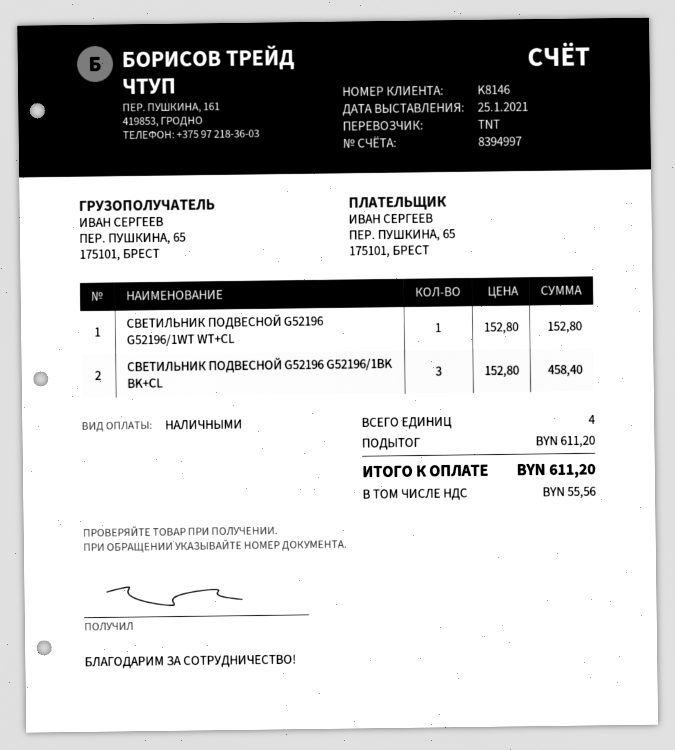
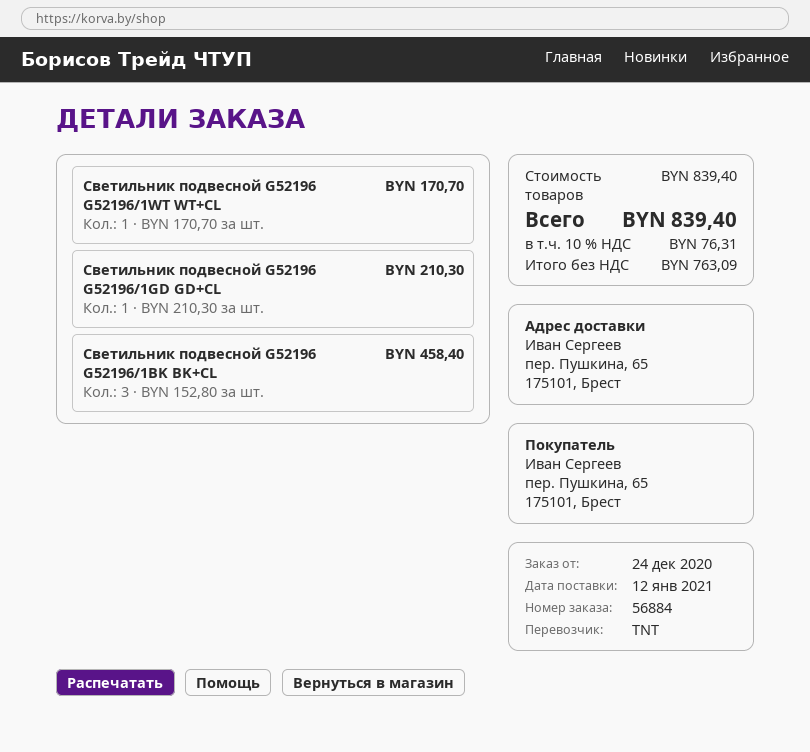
СВЕТИЛЬНИК ПОДВЕСНОЙ G52196 G52196/1WT WT+CL: 1 x 152.80 = 152.80 -> 1 x 170.70 = 170.70
Светильник подвесной G52196 G52196/1GD GD+CL: none -> 1 x 210.30 = 210.30
subtotal: 611.20 -> 839.40
tax: 55.56 -> 76.31
total: 611.20 -> 839.40

